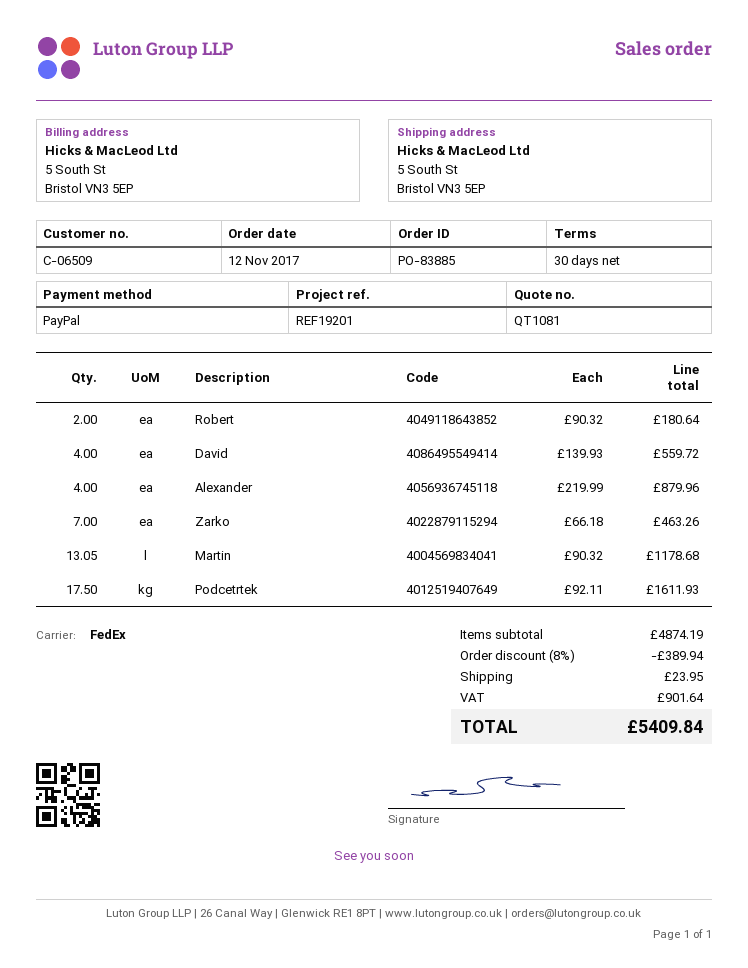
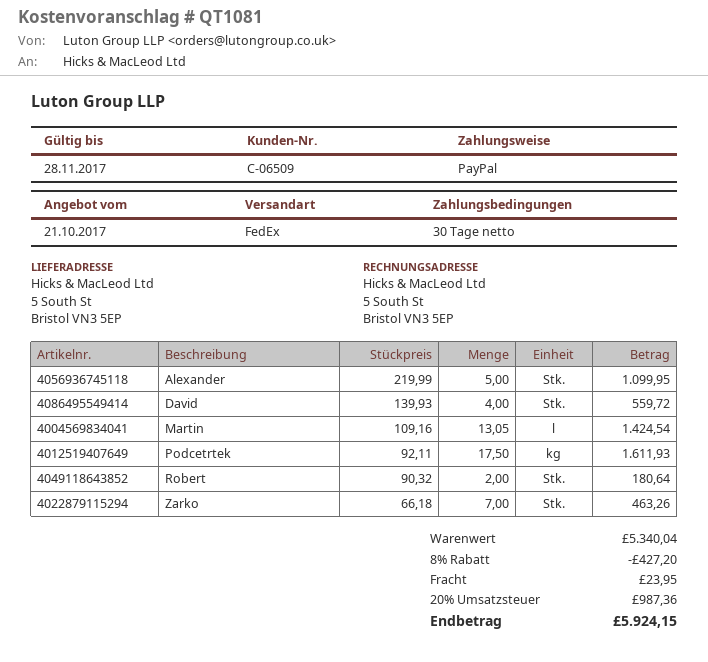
Alexander: 4 x 219.99 = 879.96 -> 5 x 219.99 = 1099.95
Martin: 13.05 x 90.32 = 1178.68 -> 13.05 x 109.16 = 1424.54
subtotal: 4874.19 -> 5340.04
discount: 8% = 389.94 -> 8% = 427.20
tax: 901.64 -> 987.36
total: 5409.84 -> 5924.15

